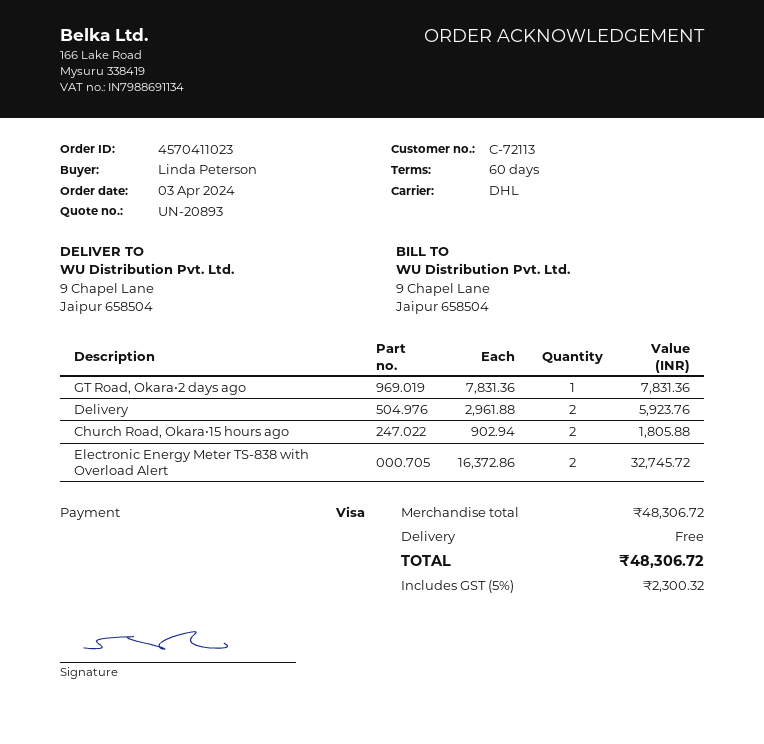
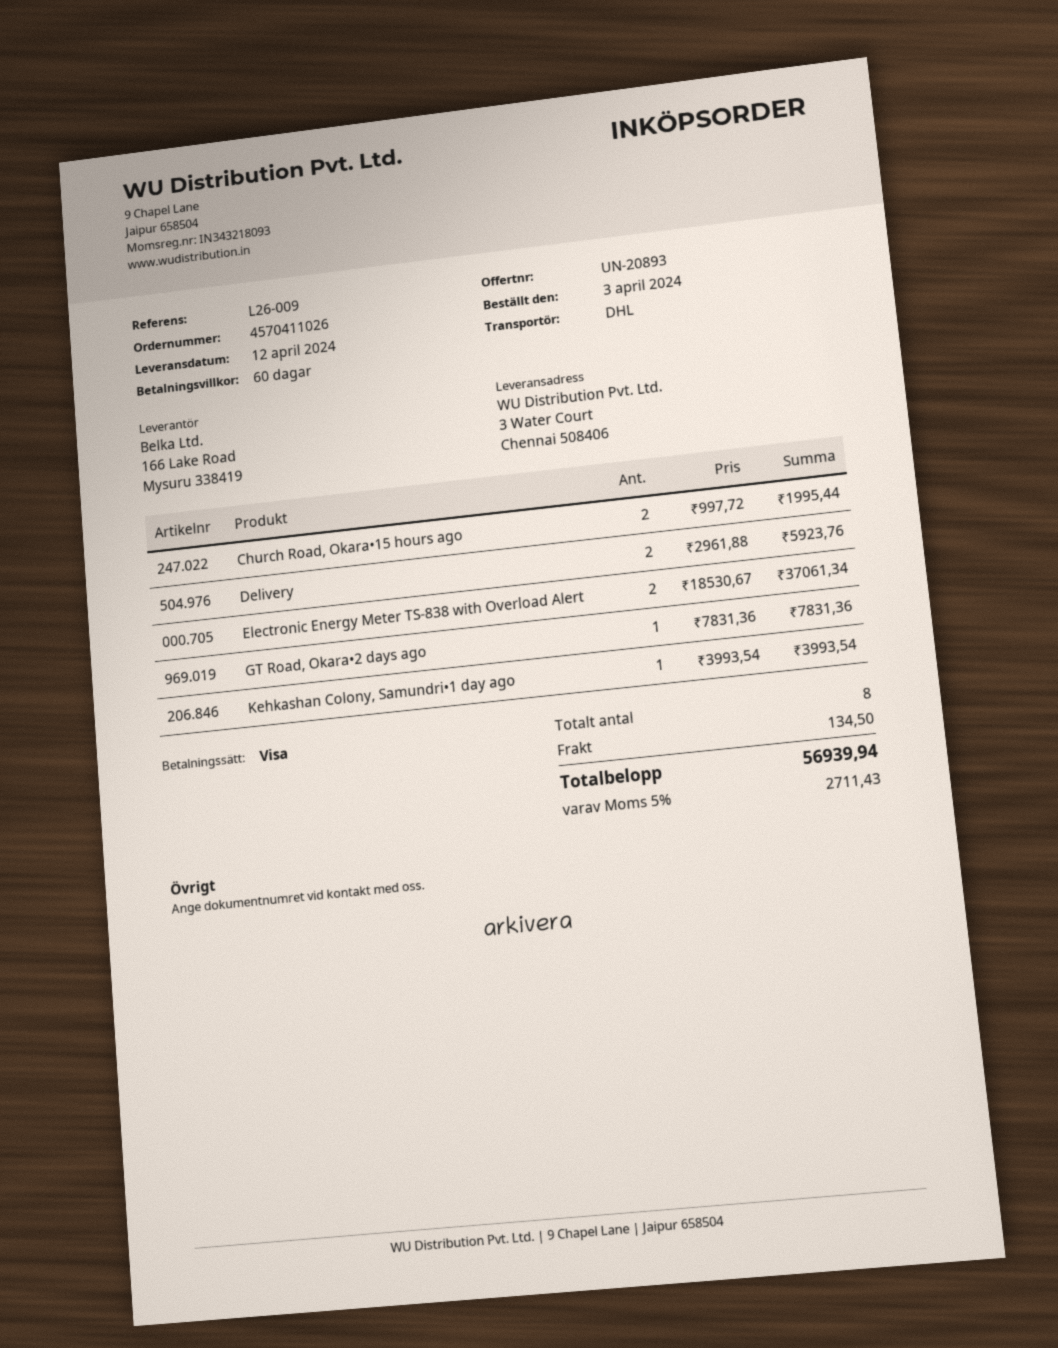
order number: 4570411023 -> 4570411026
ship to: 9 Chapel Lane, Jaipur 658504 -> 3 Water Court, Chennai 508406
Church Road, Okara•15 hours ago: 2 x 902.94 = 1805.88 -> 2 x 997.72 = 1995.44
Electronic Energy Meter TS-838 with Overload Alert: 2 x 16372.86 = 32745.72 -> 2 x 18530.67 = 37061.34
Kehkashan Colony, Samundri•1 day ago: none -> 1 x 3993.54 = 3993.54
shipping: 0.00 -> 134.50
tax: 5% = 2300.32 -> 5% = 2711.43
total: 48306.72 -> 56939.94

